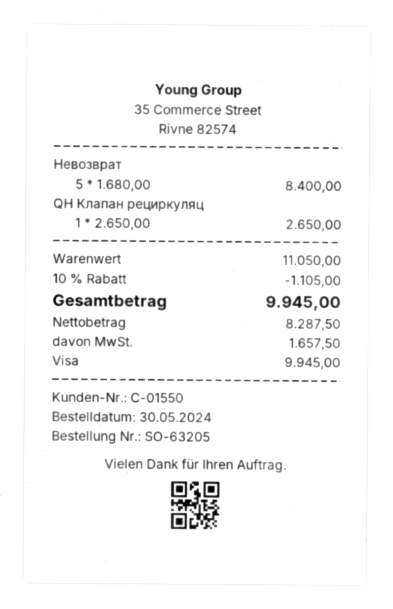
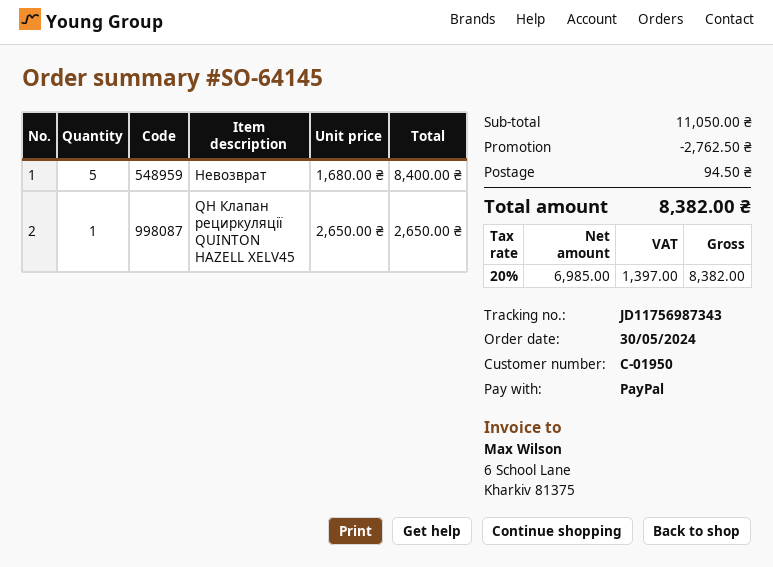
order number: SO-63205 -> SO-64145
customer number: C-01550 -> C-01950
payment method: Visa -> PayPal
discount: 1105.00 -> 2762.50
shipping: none -> 94.50
net: 8287.50 -> 6985.00
tax: 1657.50 -> 1397.00
total: 9945.00 -> 8382.00

